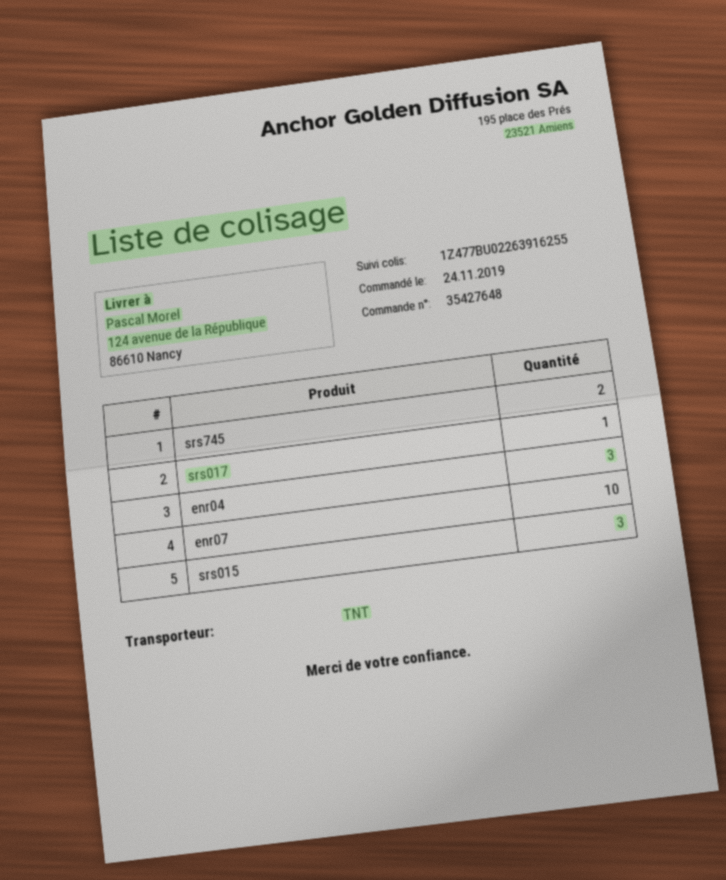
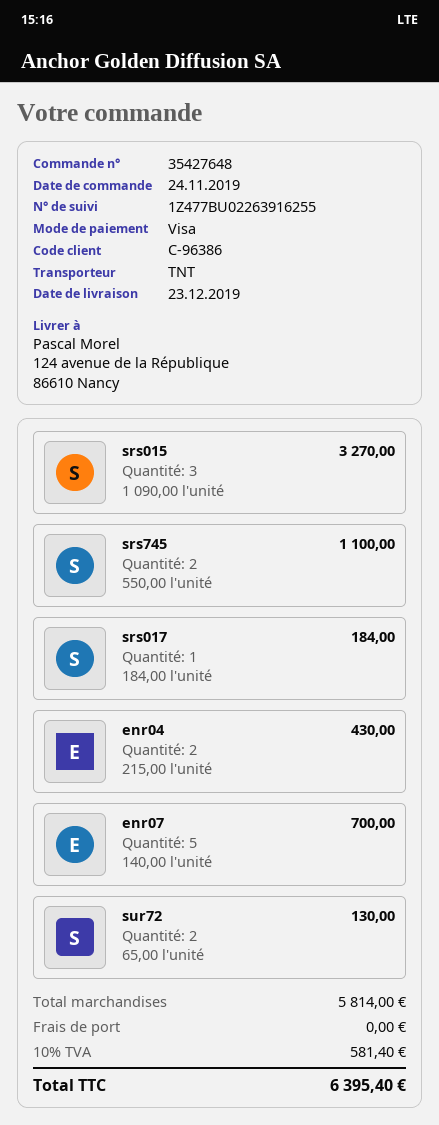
enr04: 3 -> 2
enr07: 10 -> 5
sur72: none -> 2

